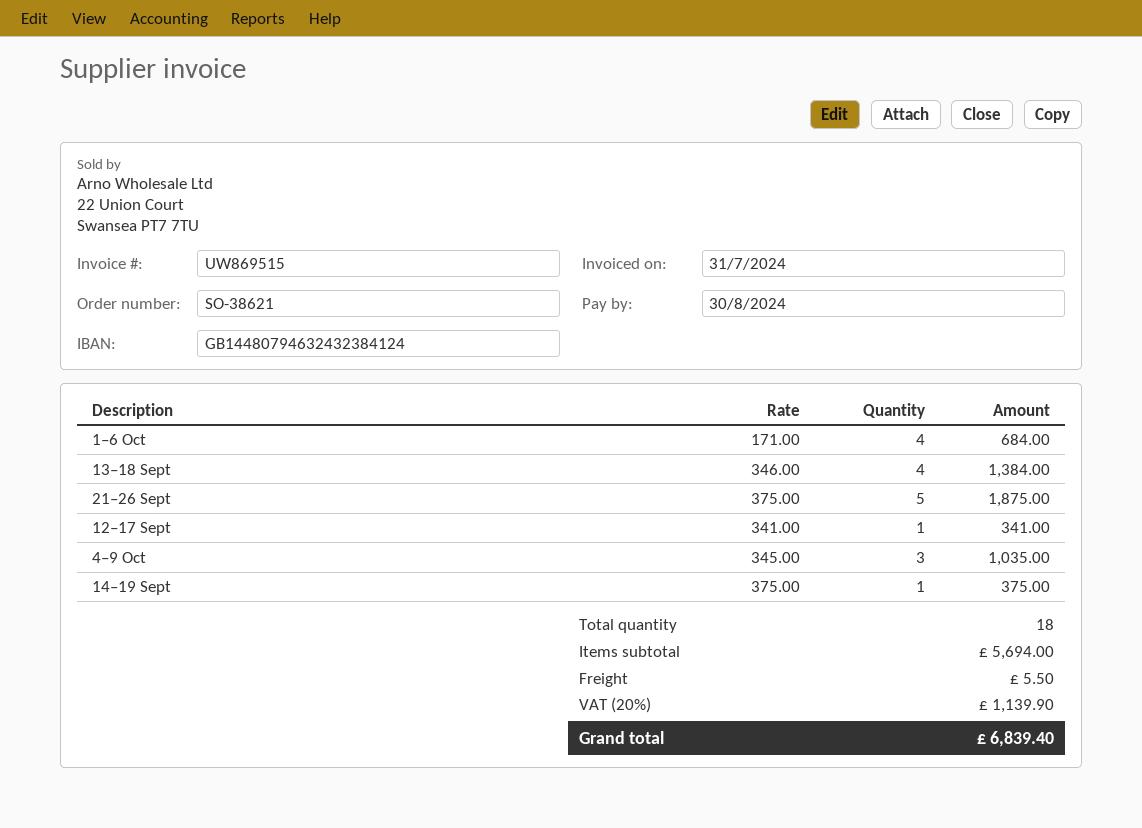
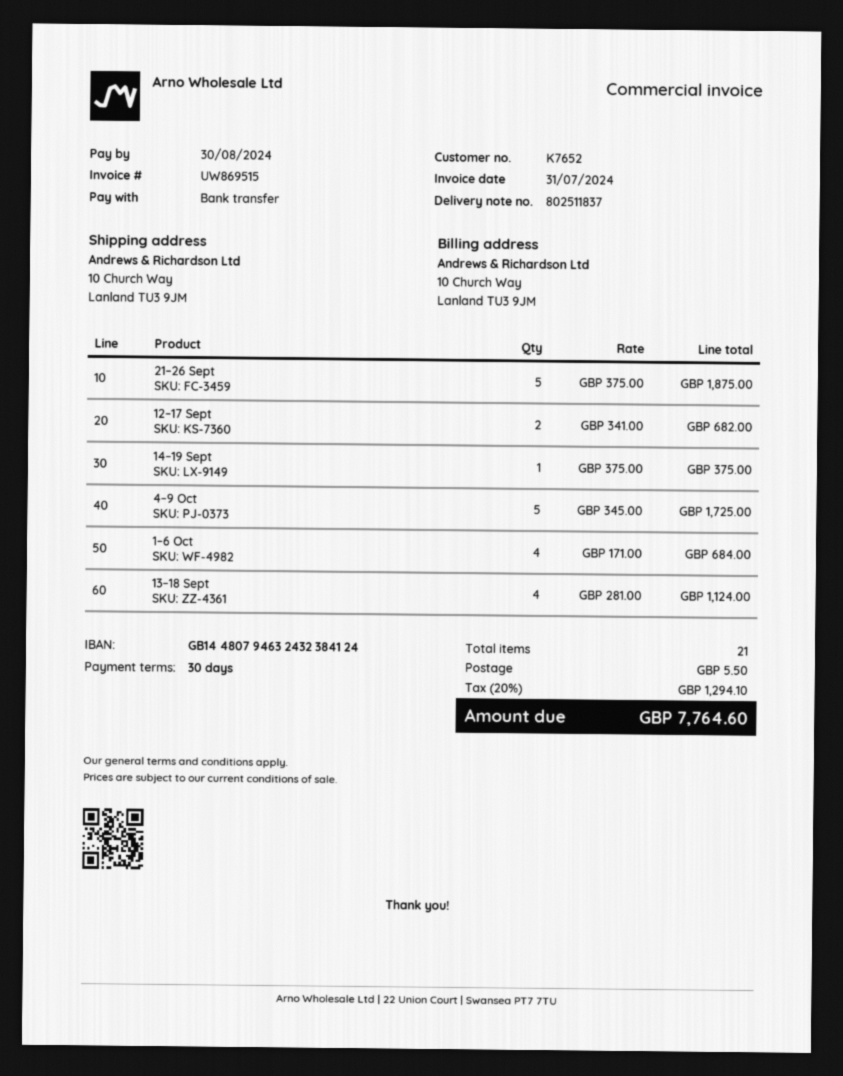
13–18 Sept: 4 x 346.00 = 1384.00 -> 4 x 281.00 = 1124.00
12–17 Sept: 1 x 341.00 = 341.00 -> 2 x 341.00 = 682.00
4–9 Oct: 3 x 345.00 = 1035.00 -> 5 x 345.00 = 1725.00
total quantity: 18 -> 21
tax: 20% = 1139.90 -> 20% = 1294.10
total: 6839.40 -> 7764.60

